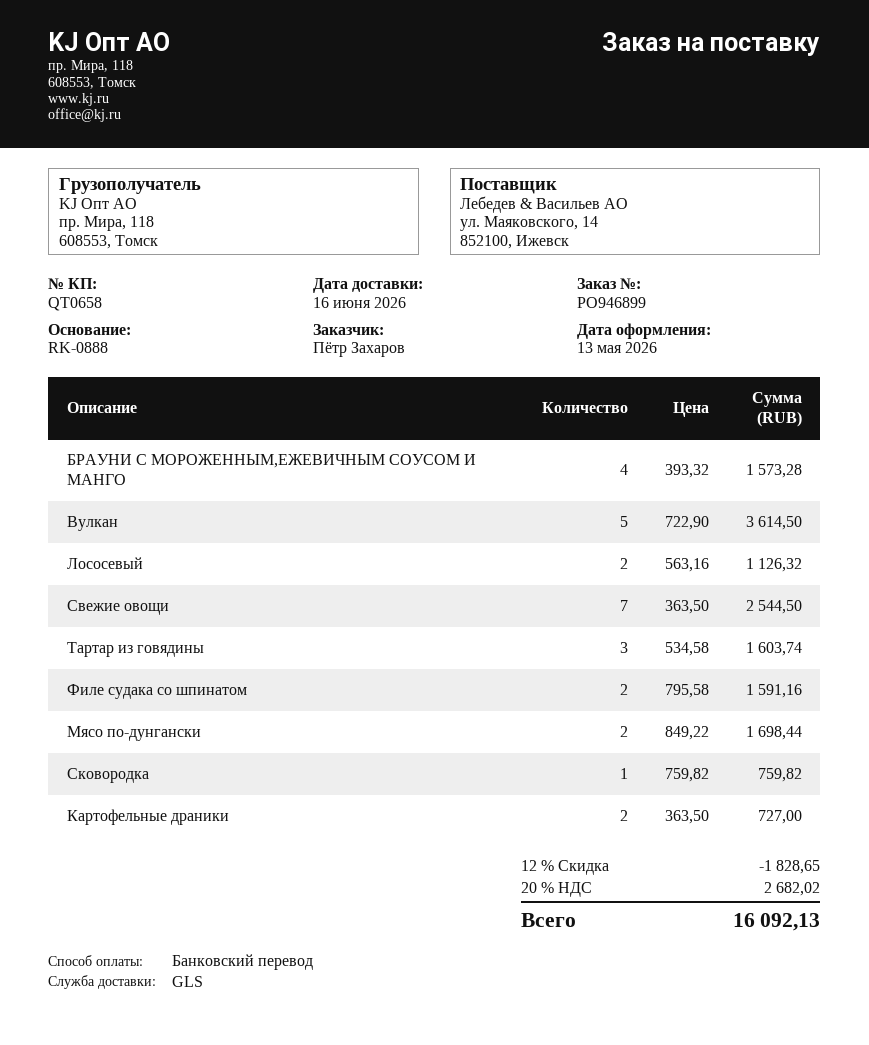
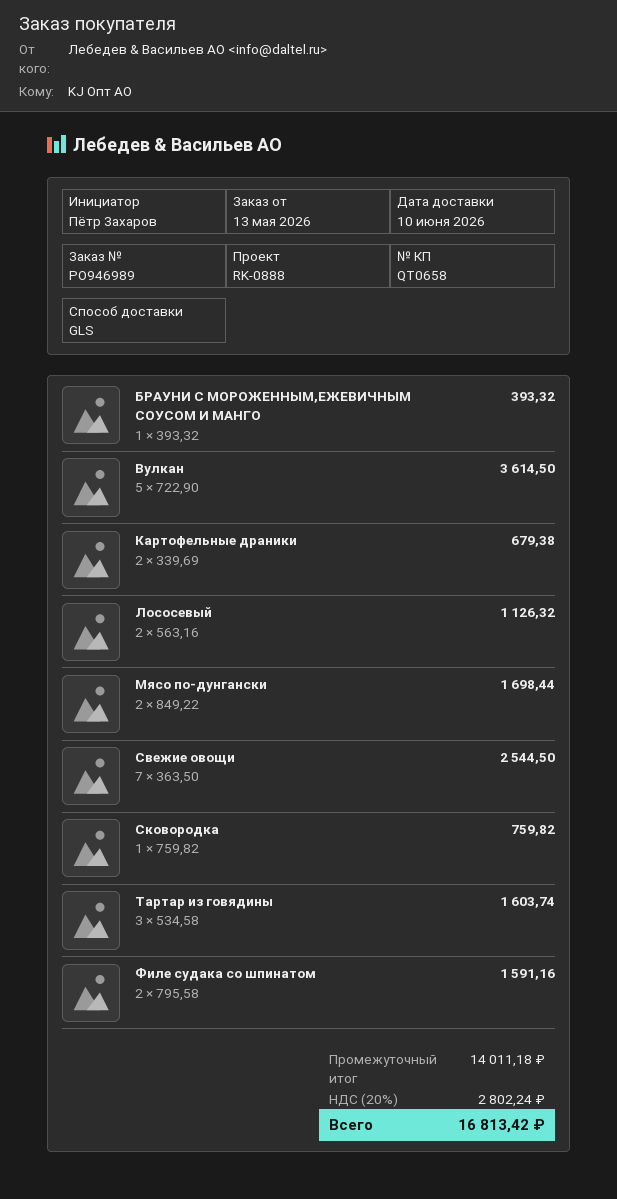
order number: PO946899 -> PO946989
delivery date: 2026-06-16 -> 2026-06-10
БРАУНИ С МОРОЖЕННЫМ,ЕЖЕВИЧНЫМ СОУСОМ И МАНГО: 4 x 393.32 = 1573.28 -> 1 x 393.32 = 393.32
Картофельные драники: 2 x 363.50 = 727.00 -> 2 x 339.69 = 679.38
discount: 12% = 1828.65 -> none
tax: 20% = 2682.02 -> 20% = 2802.24
total: 16092.13 -> 16813.42

